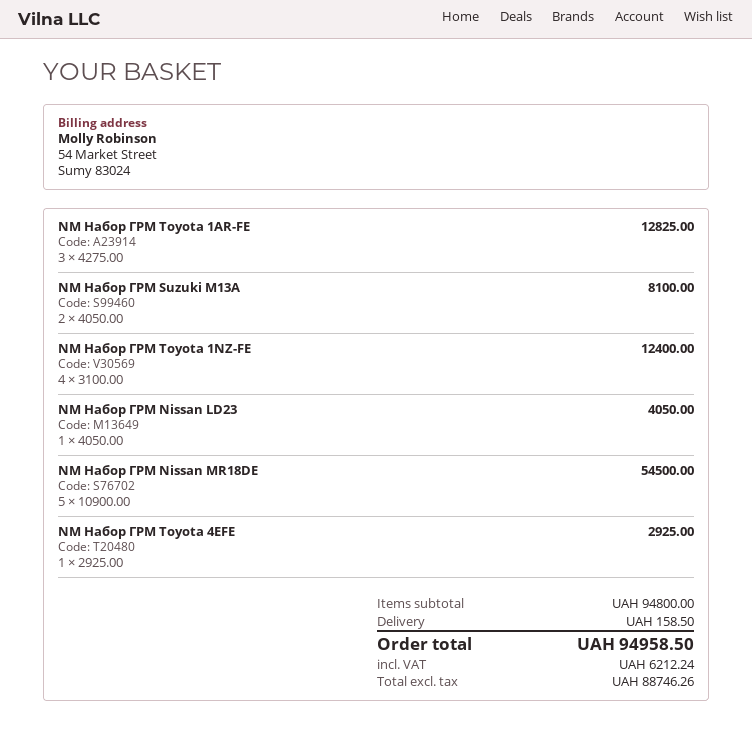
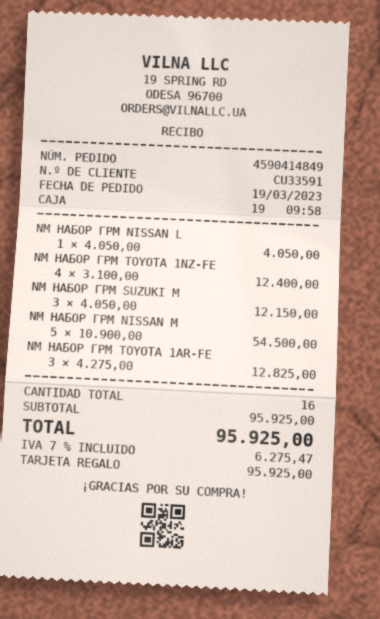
NM Набор ГРМ Suzuki M13A: 2 x 4050.00 = 8100.00 -> 3 x 4050.00 = 12150.00
NM Набор ГРМ Toyota 4EFE: 1 x 2925.00 = 2925.00 -> none
subtotal: 94800.00 -> 95925.00
shipping: 158.50 -> none
tax: 6212.24 -> 6275.47
total: 94958.50 -> 95925.00

